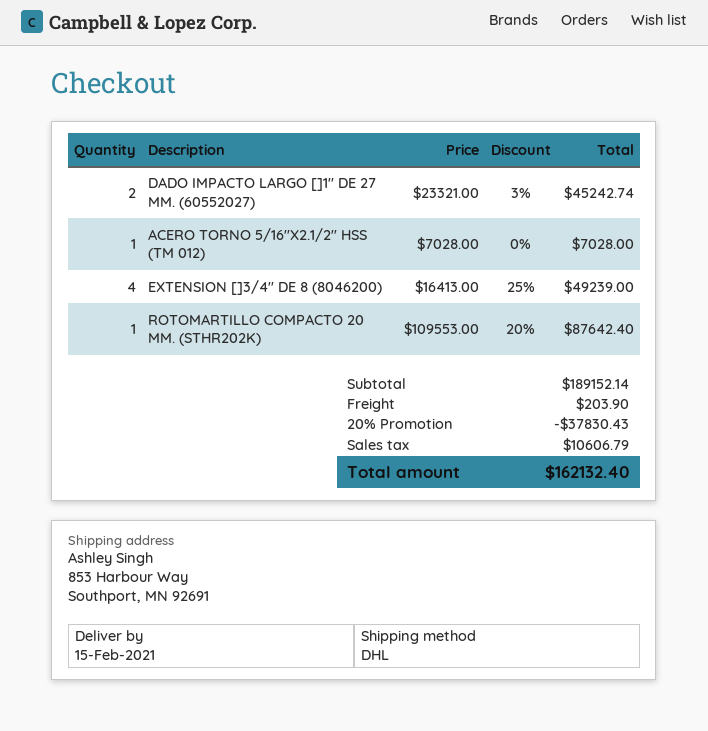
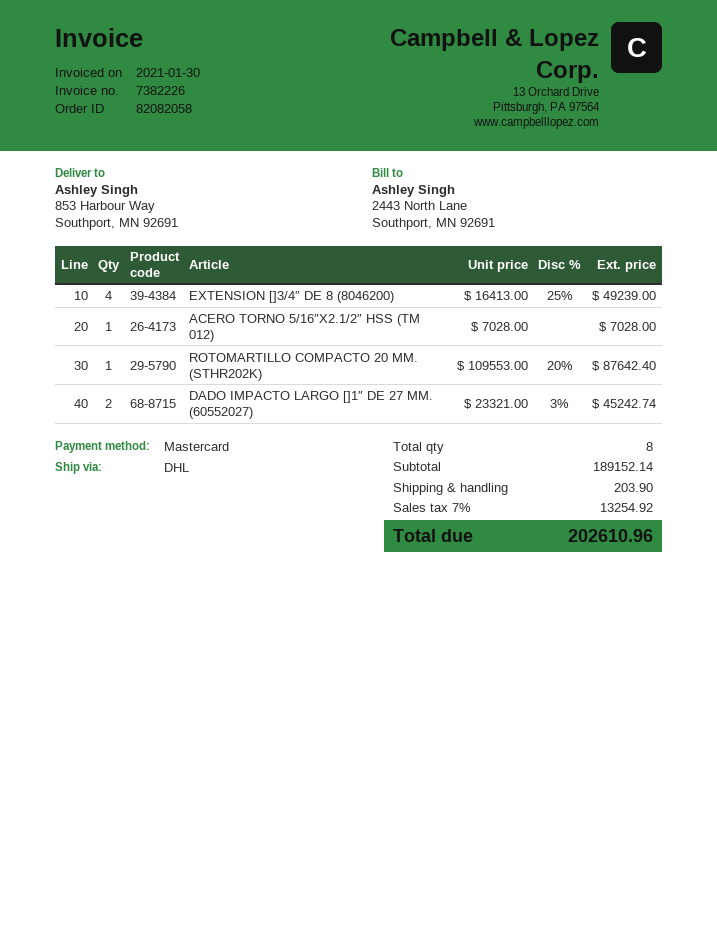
discount: 20% = 37830.43 -> none
tax: 10606.79 -> 13254.92
total: 162132.40 -> 202610.96

